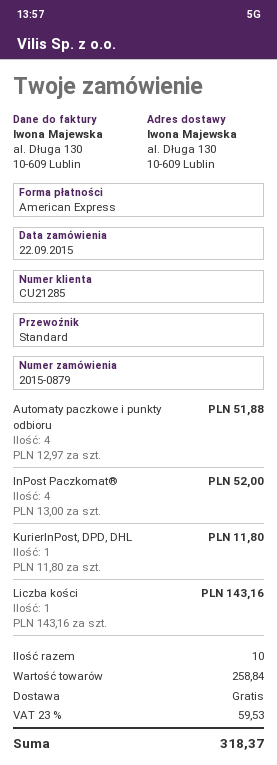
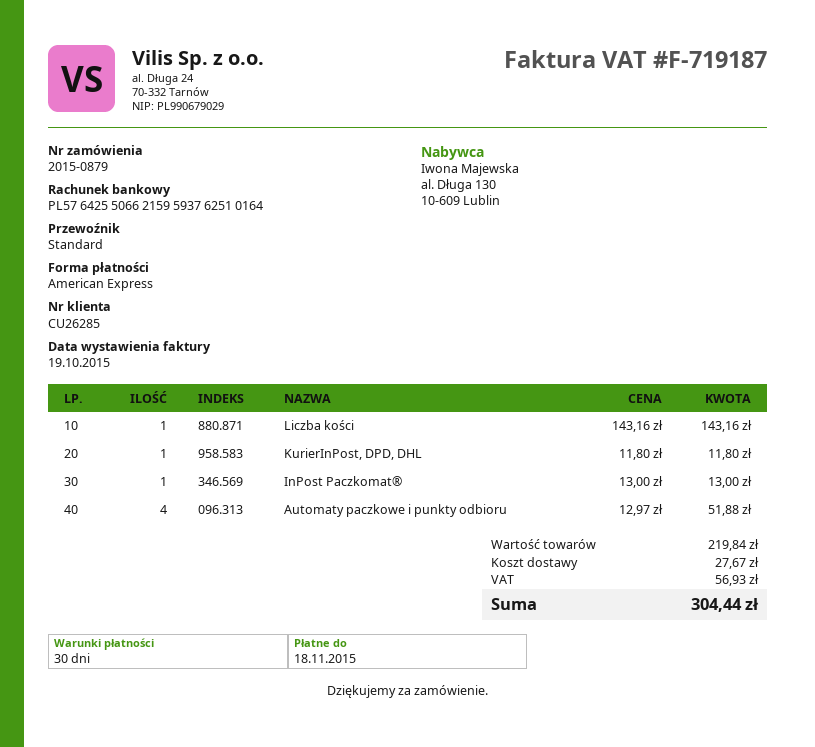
customer number: CU21285 -> CU26285
InPost Paczkomat®: 4 x 13.00 = 52.00 -> 1 x 13.00 = 13.00
subtotal: 258.84 -> 219.84
shipping: 0.00 -> 27.67
tax: 59.53 -> 56.93
total: 318.37 -> 304.44

